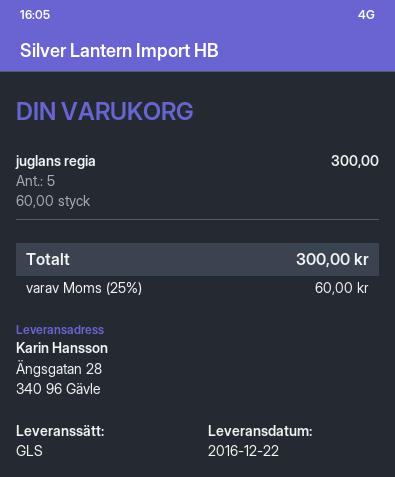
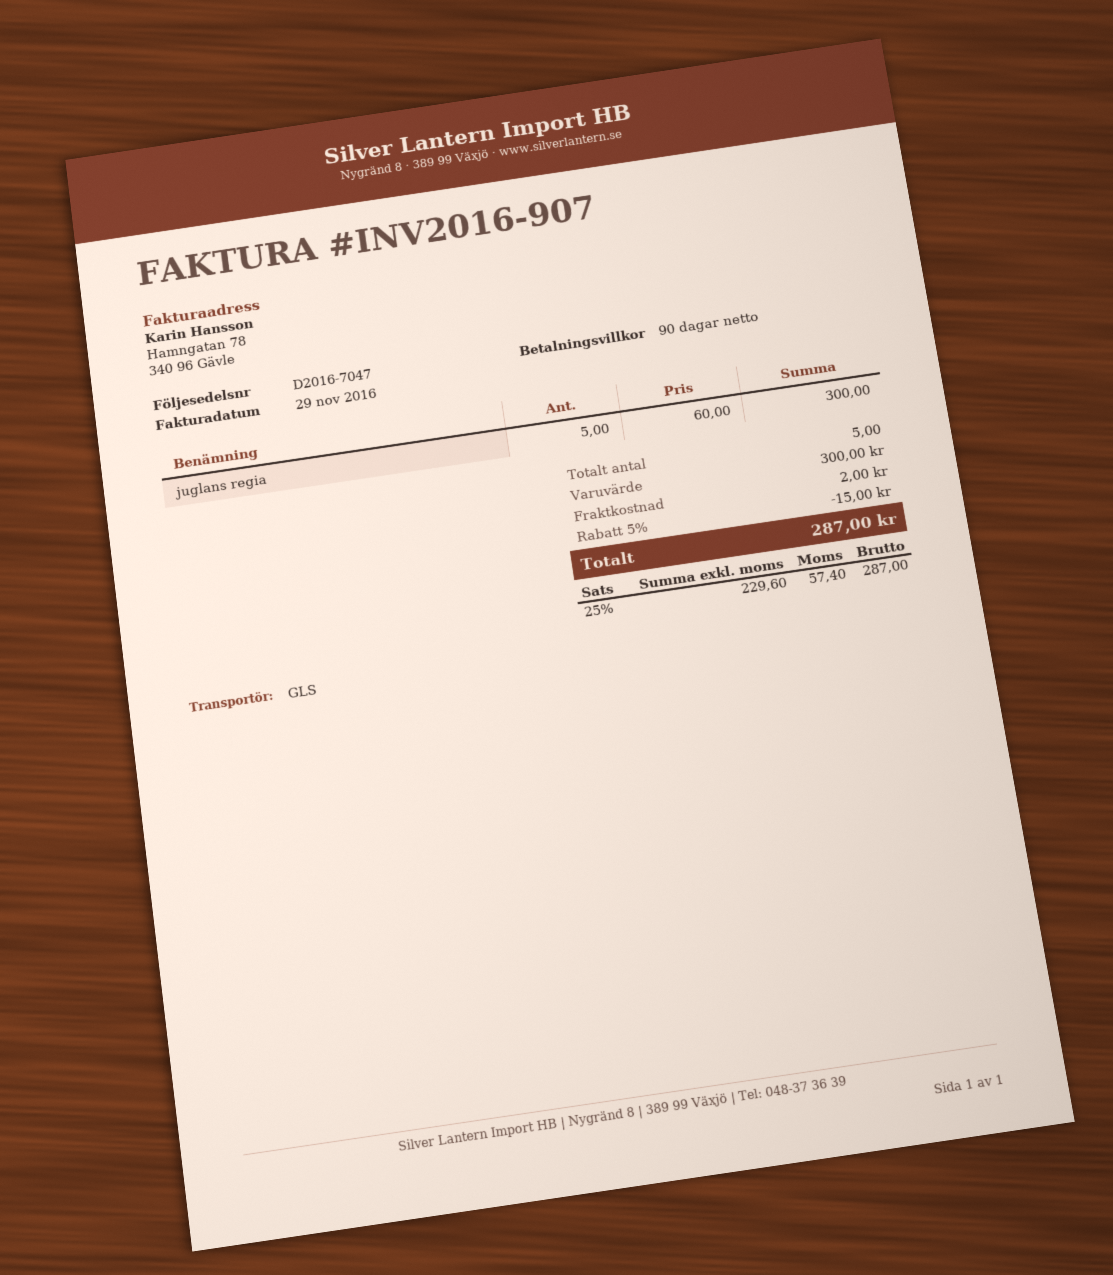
discount: none -> 5% = 15.00
shipping: none -> 2.00
tax: 25% = 60.00 -> 25% = 57.40
total: 300.00 -> 287.00

